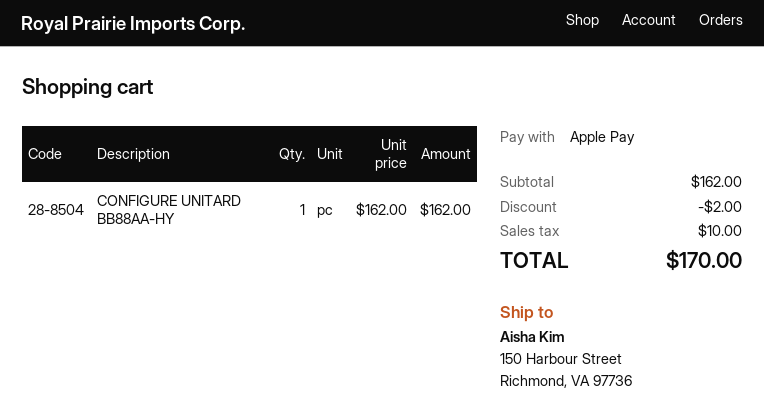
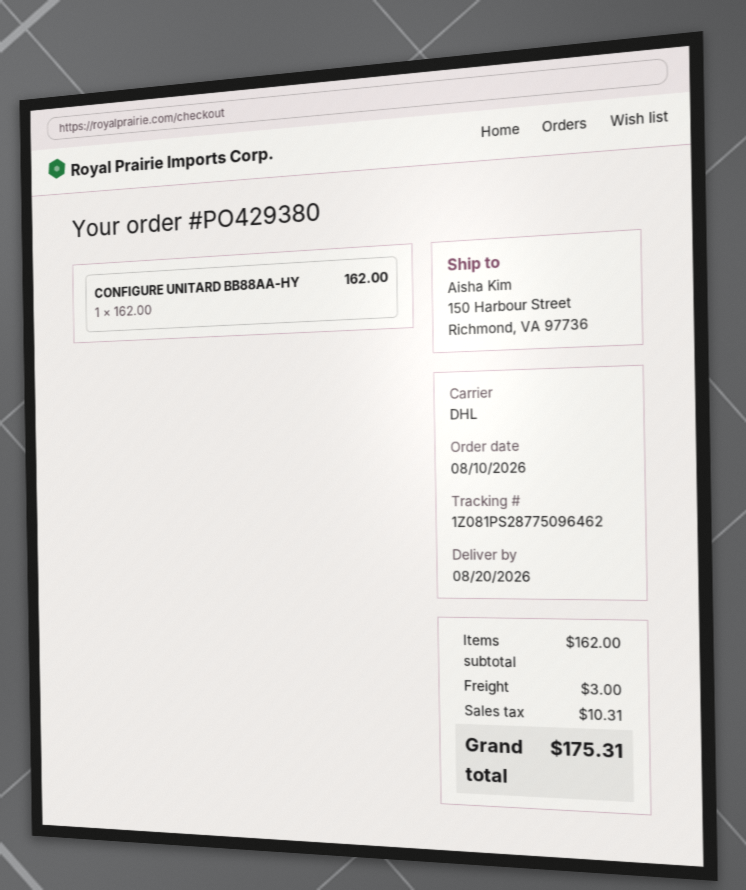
discount: 2.00 -> none
shipping: none -> 3.00
tax: 10.00 -> 10.31
total: 170.00 -> 175.31

